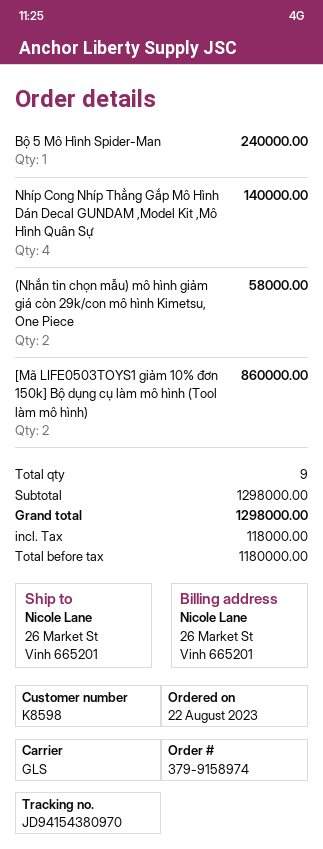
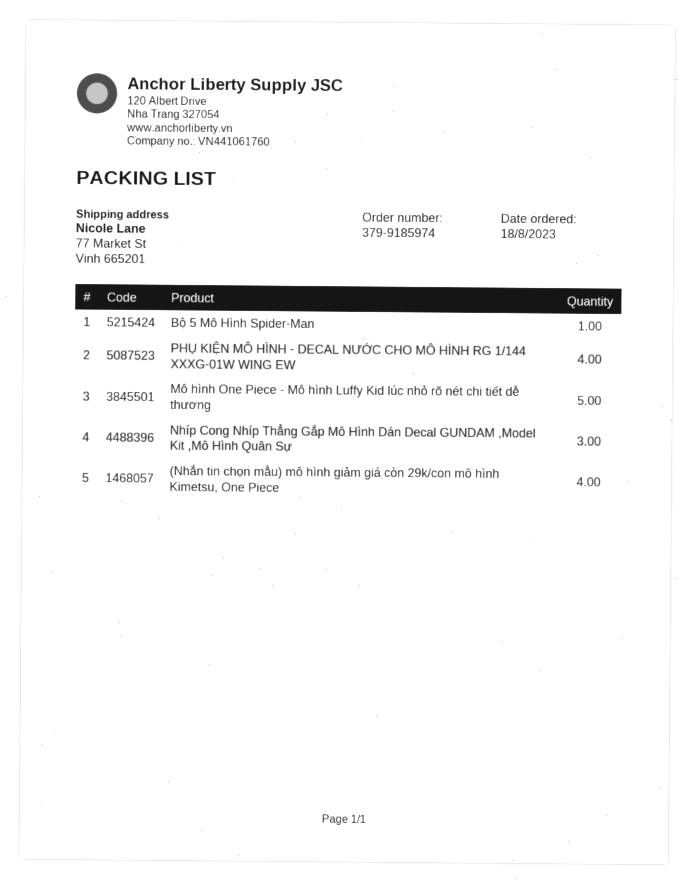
order number: 379-9158974 -> 379-9185974
order date: 2023-08-22 -> 2023-08-18
ship to: 26 Market St, Vinh 665201 -> 77 Market St, Vinh 665201
Nhíp Cong Nhíp Thẳng Gắp Mô Hình Dán Decal GUNDAM ,Model Kit ,Mô Hình Quân Sự: 4 -> 3
(Nhắn tin chọn mẫu) mô hình giảm giá còn 29k/con mô hình Kimetsu, One Piece: 2 -> 4
[Mã LIFE0503TOYS1 giảm 10% đơn 150k] Bộ dụng cụ làm mô hình (Tool làm mô hình): 2 -> none
PHỤ KIỆN MÔ HÌNH - DECAL NƯỚC CHO MÔ HÌNH RG 1/144 XXXG-01W WING EW: none -> 4
Mô hình One Piece - Mô hình Luffy Kid lúc nhỏ rõ nét chi tiết dễ thương: none -> 5

